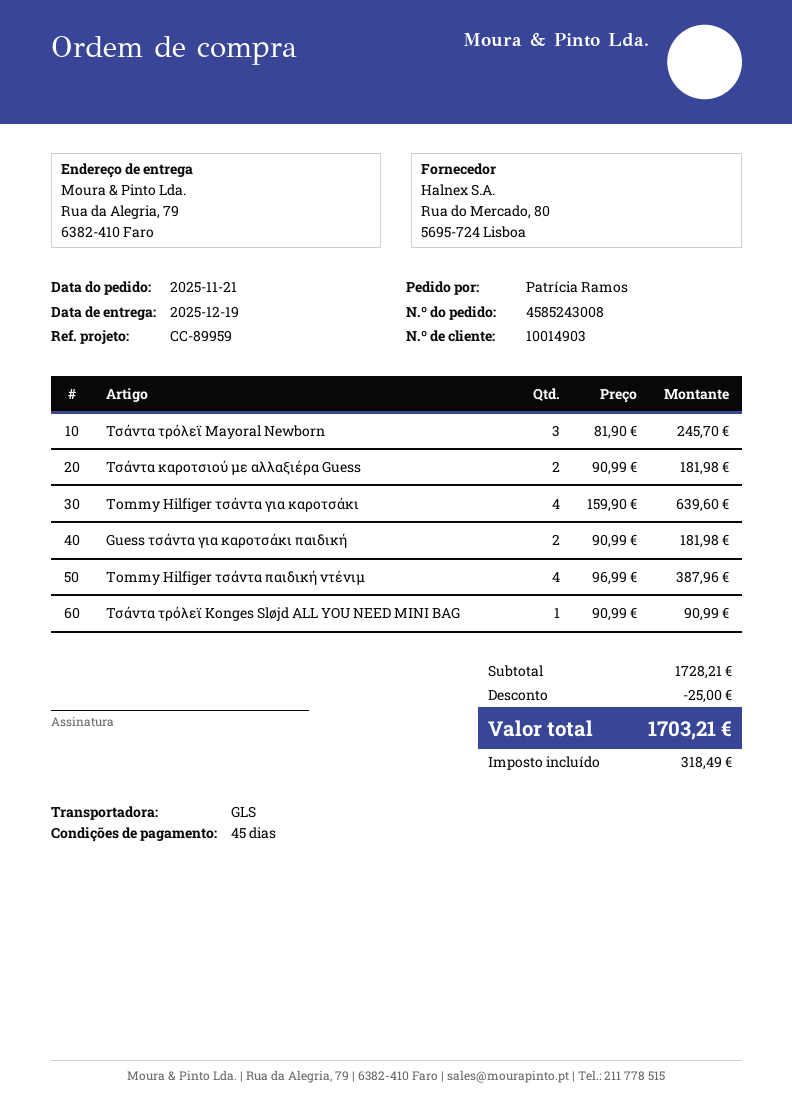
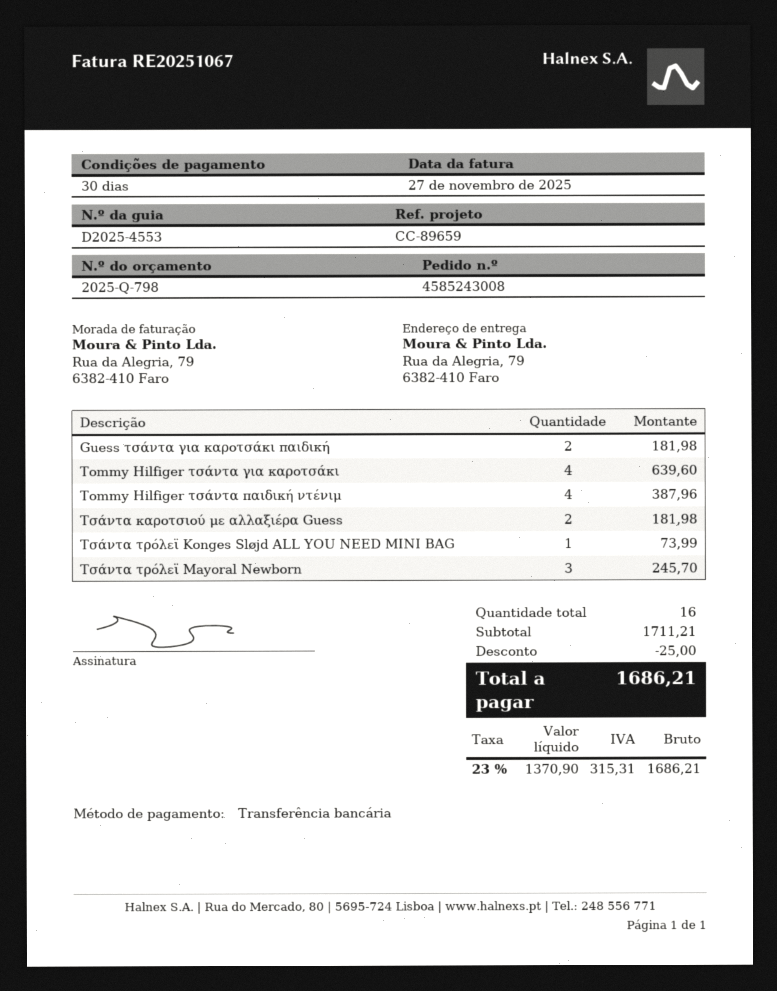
payment terms: 45 days -> 30 days
reference: CC-89959 -> CC-89659
Τσάντα τρόλεϊ Konges Sløjd ALL YOU NEED MINI BAG: 1 for 90.99 -> 1 for 73.99
subtotal: 1728.21 -> 1711.21
tax: 318.49 -> 315.31
total: 1703.21 -> 1686.21

